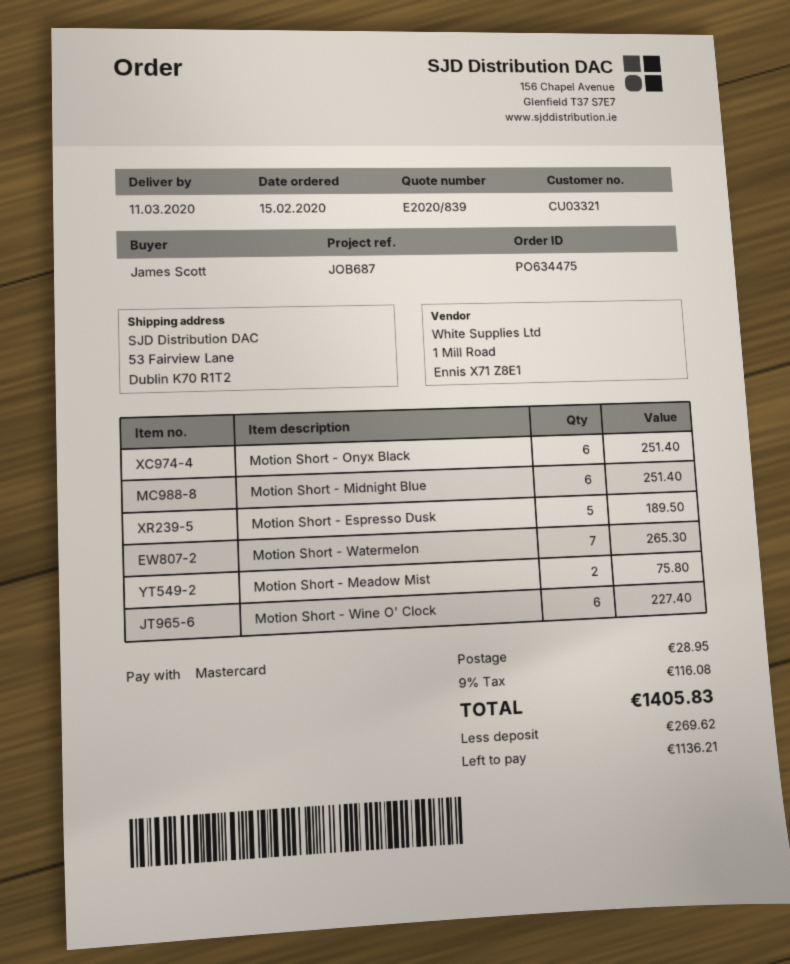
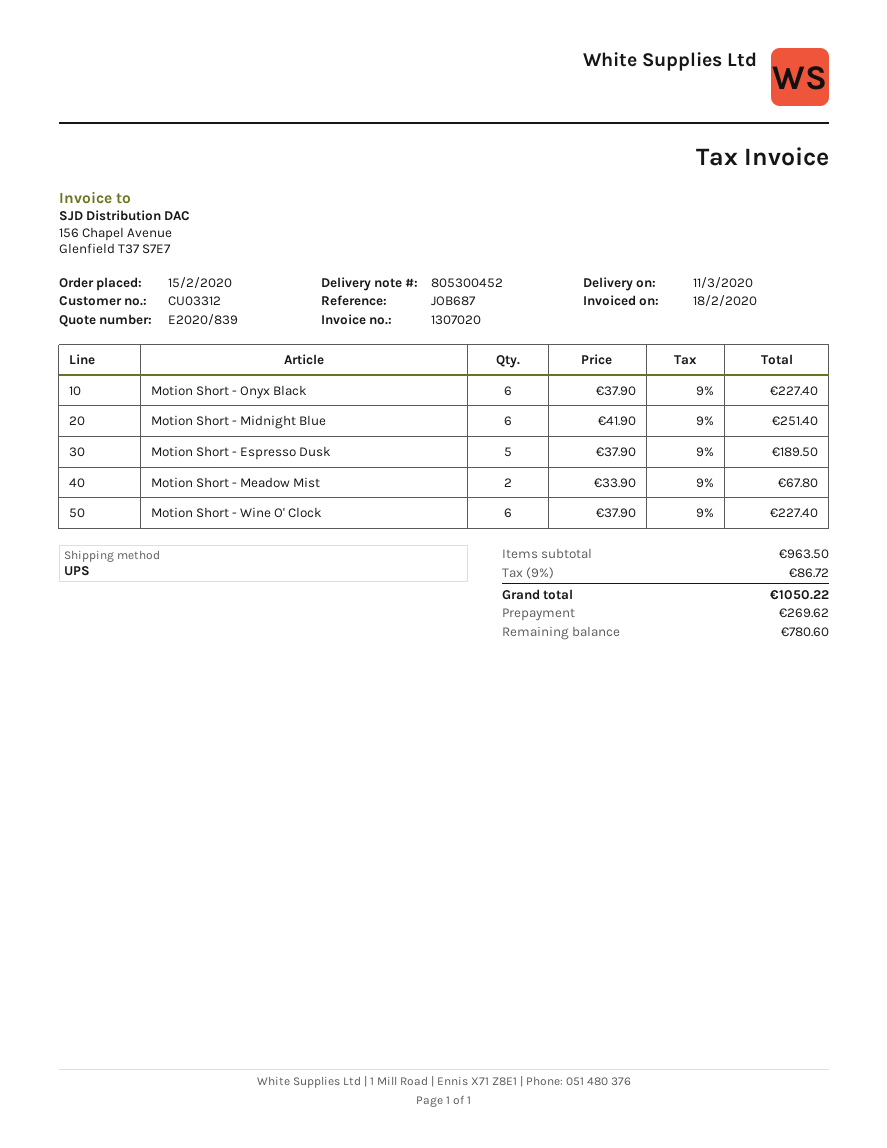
customer number: CU03321 -> CU03312
Motion Short - Onyx Black: 6 for 251.40 -> 6 for 227.40
Motion Short - Watermelon: 7 for 265.30 -> none
Motion Short - Meadow Mist: 2 for 75.80 -> 2 for 67.80
shipping: 28.95 -> none
tax: 9% = 116.08 -> 9% = 86.72
total: 1405.83 -> 1050.22
balance: 1136.21 -> 780.60

